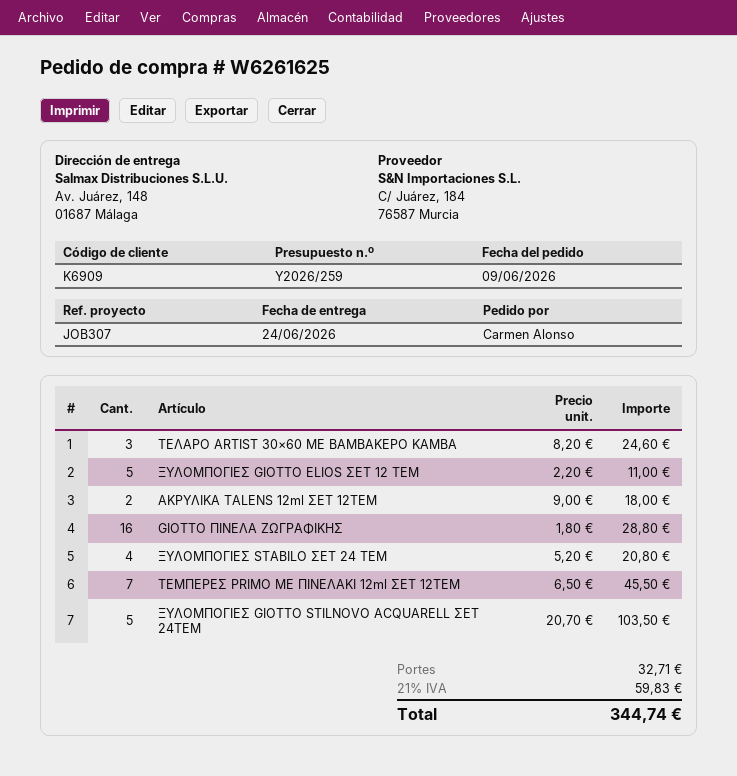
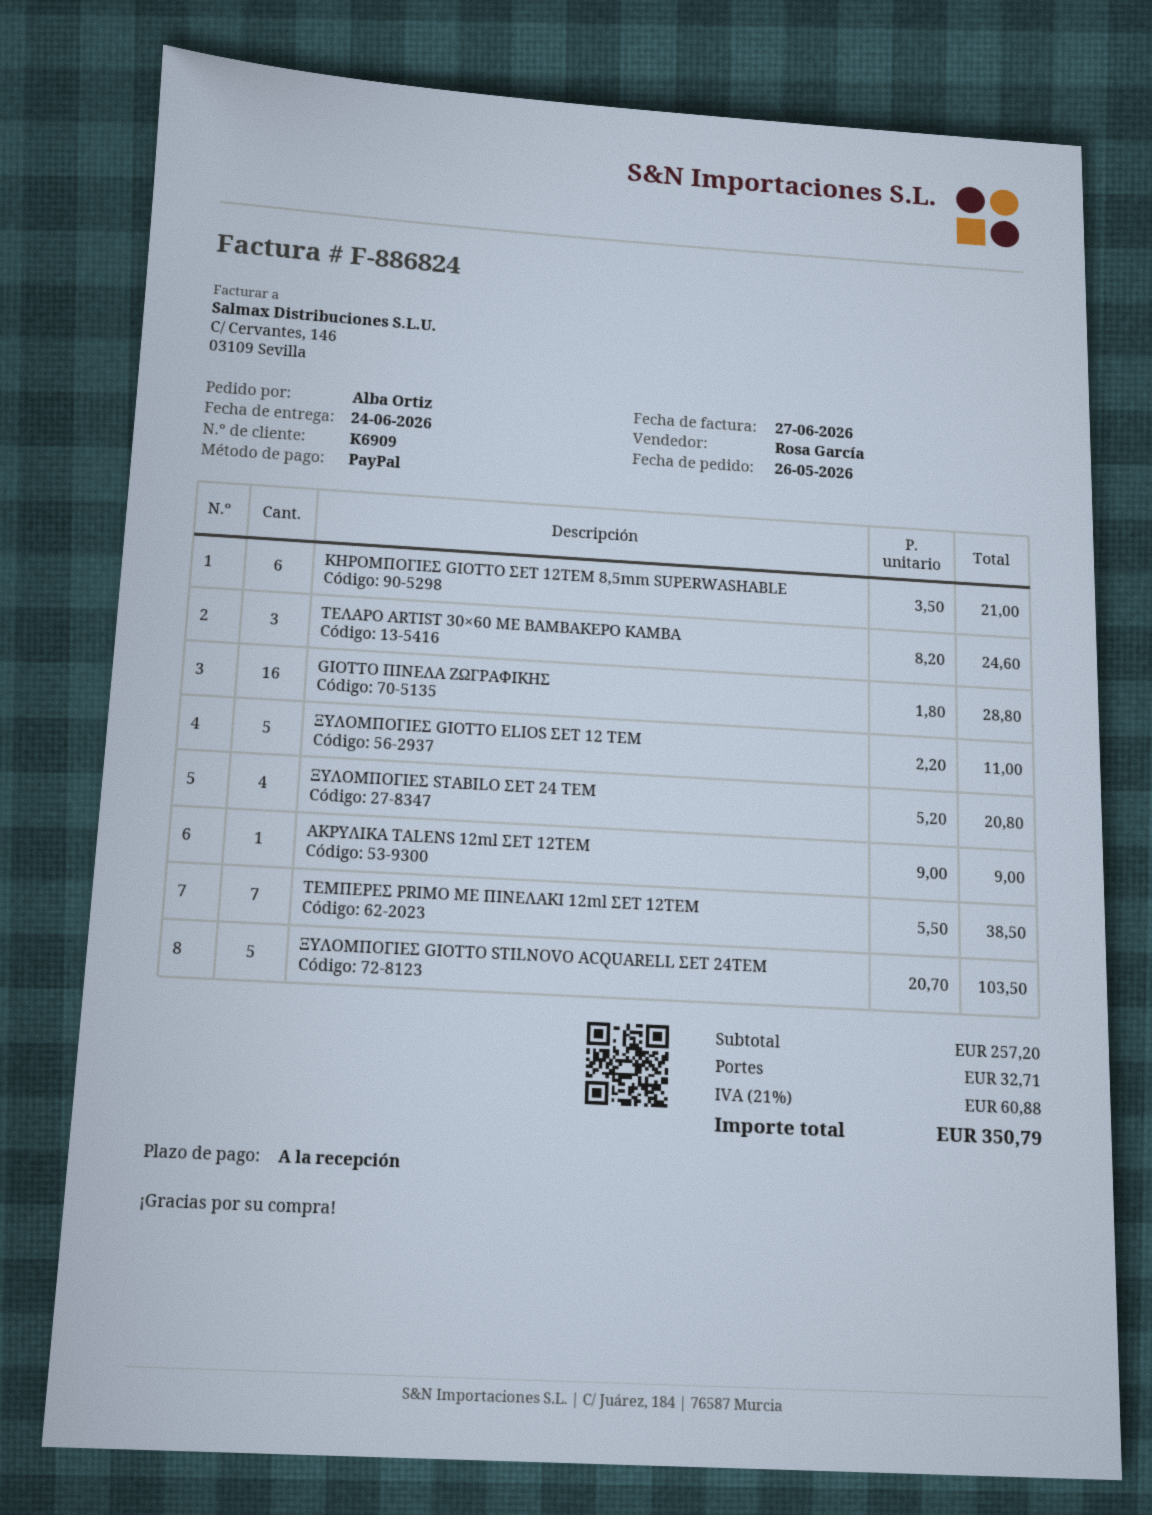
order date: 2026-06-09 -> 2026-05-26
ordered by: Carmen Alonso -> Alba Ortiz
ΑΚΡΥΛΙΚΑ TALENS 12ml ΣΕΤ 12ΤΕΜ: 2 x 9.00 = 18.00 -> 1 x 9.00 = 9.00
ΤΕΜΠΕΡΕΣ PRIMO ΜΕ ΠΙΝΕΛΑΚΙ 12ml ΣΕΤ 12ΤΕΜ: 7 x 6.50 = 45.50 -> 7 x 5.50 = 38.50
ΚΗΡΟΜΠΟΓΙΕΣ GIOTTO ΣΕΤ 12ΤΕΜ 8,5mm SUPERWASHABLE: none -> 6 x 3.50 = 21.00
tax: 21% = 59.83 -> 21% = 60.88
total: 344.74 -> 350.79

